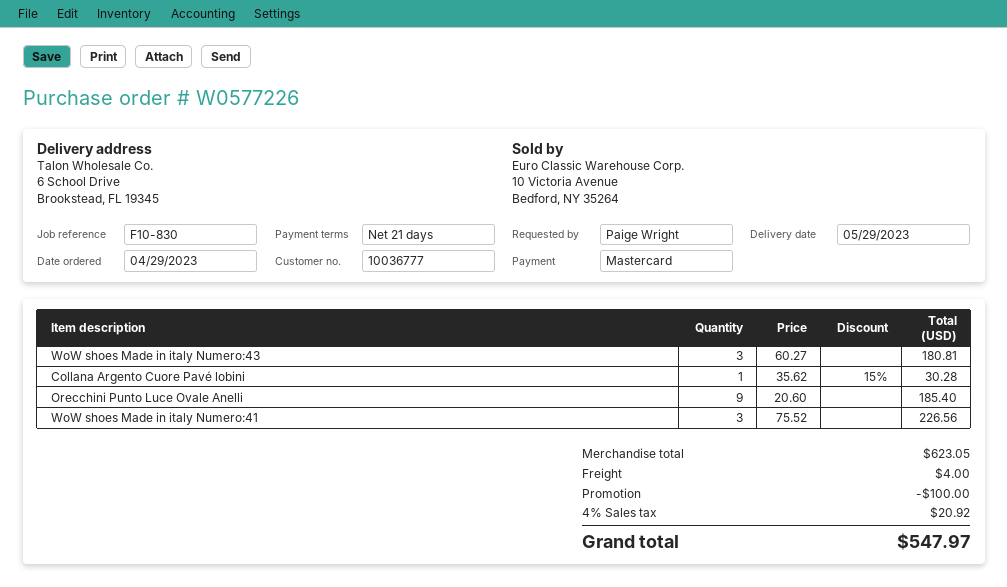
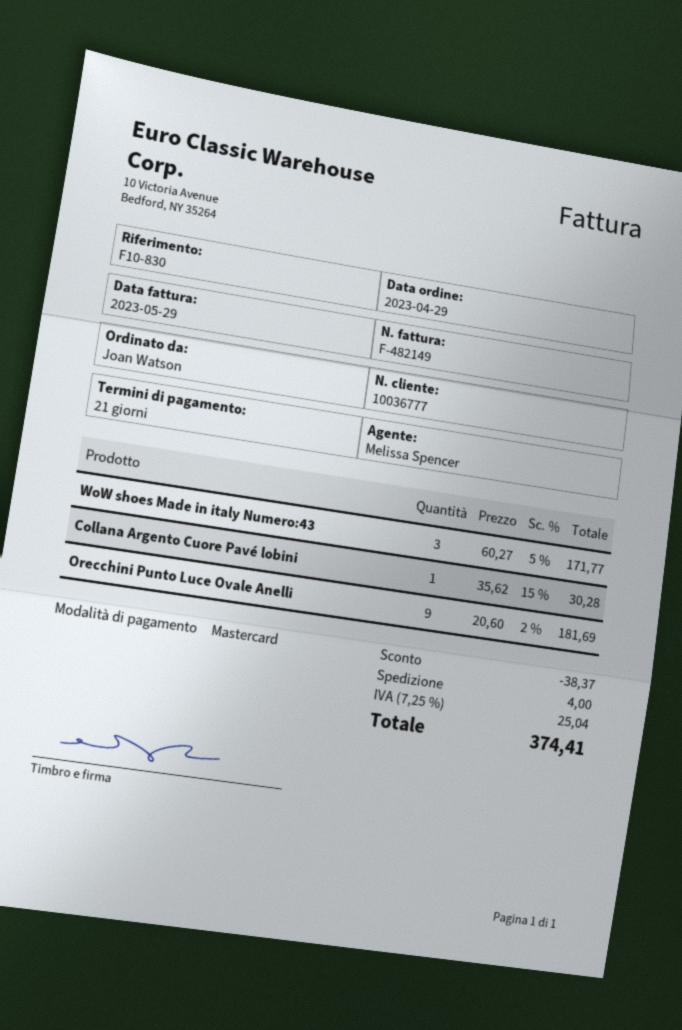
ordered by: Paige Wright -> Joan Watson
WoW shoes Made in italy Numero:43: 3 x 60.27 = 180.81 -> 3 x 60.27 - 5% = 171.77
Orecchini Punto Luce Ovale Anelli: 9 x 20.60 = 185.40 -> 9 x 20.60 - 2% = 181.69
WoW shoes Made in italy Numero:41: 3 x 75.52 = 226.56 -> none
discount: 100.00 -> 38.37
tax: 4% = 20.92 -> 7.25% = 25.04
total: 547.97 -> 374.41

